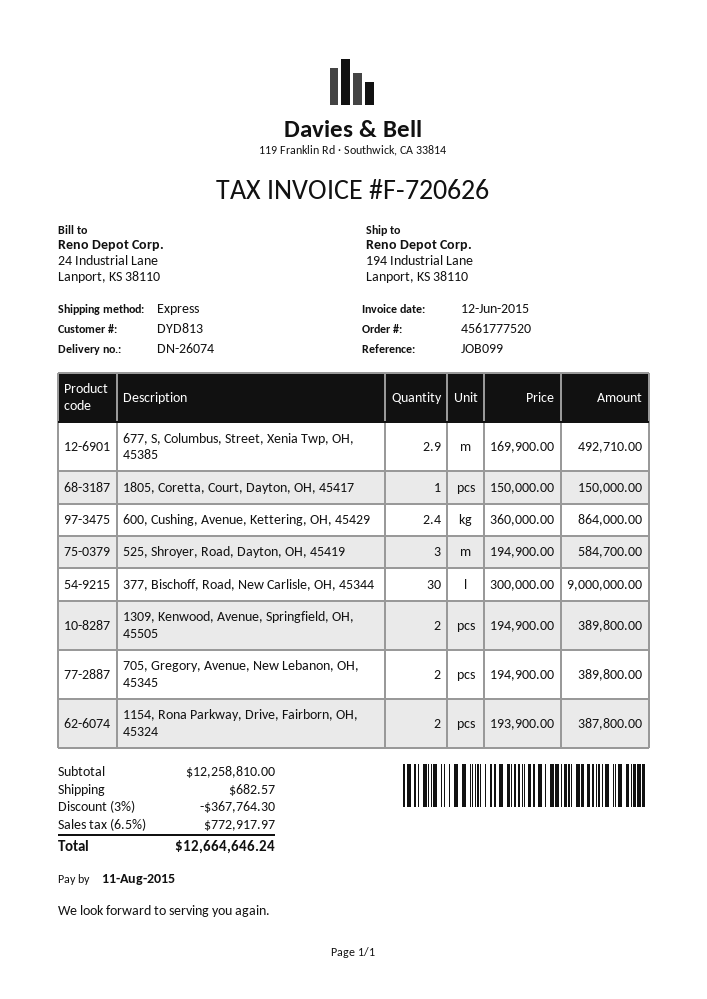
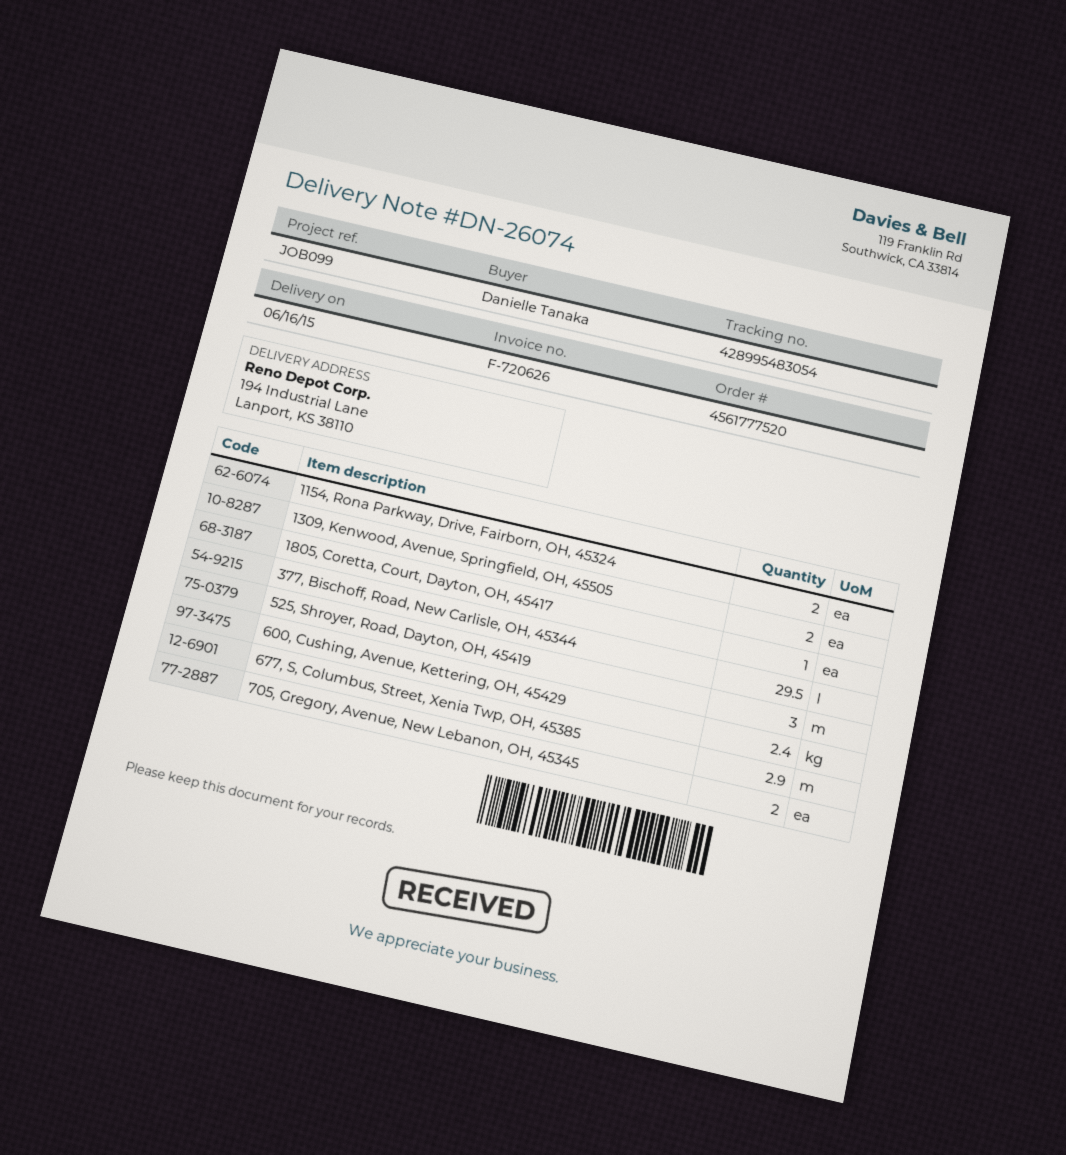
377, Bischoff, Road, New Carlisle, OH, 45344: 30 -> 29.5

